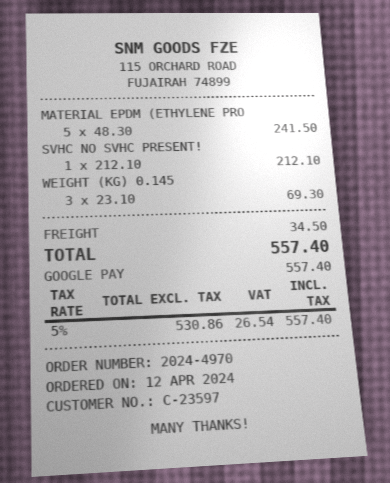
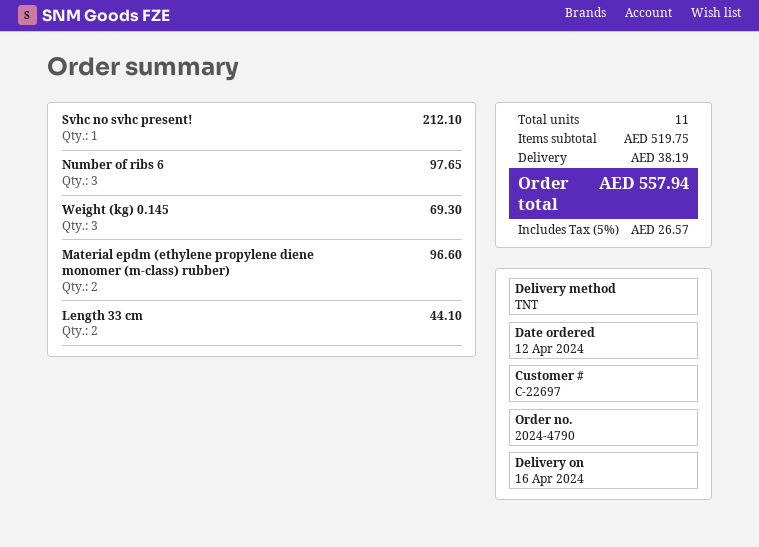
order number: 2024-4970 -> 2024-4790
customer number: C-23597 -> C-22697
MATERIAL EPDM (ETHYLENE PRO: 5 for 241.50 -> 2 for 96.60
Number of ribs 6: none -> 3 for 97.65
Length 33 cm: none -> 2 for 44.10
shipping: 34.50 -> 38.19
tax: 5% = 26.54 -> 5% = 26.57
total: 557.40 -> 557.94

